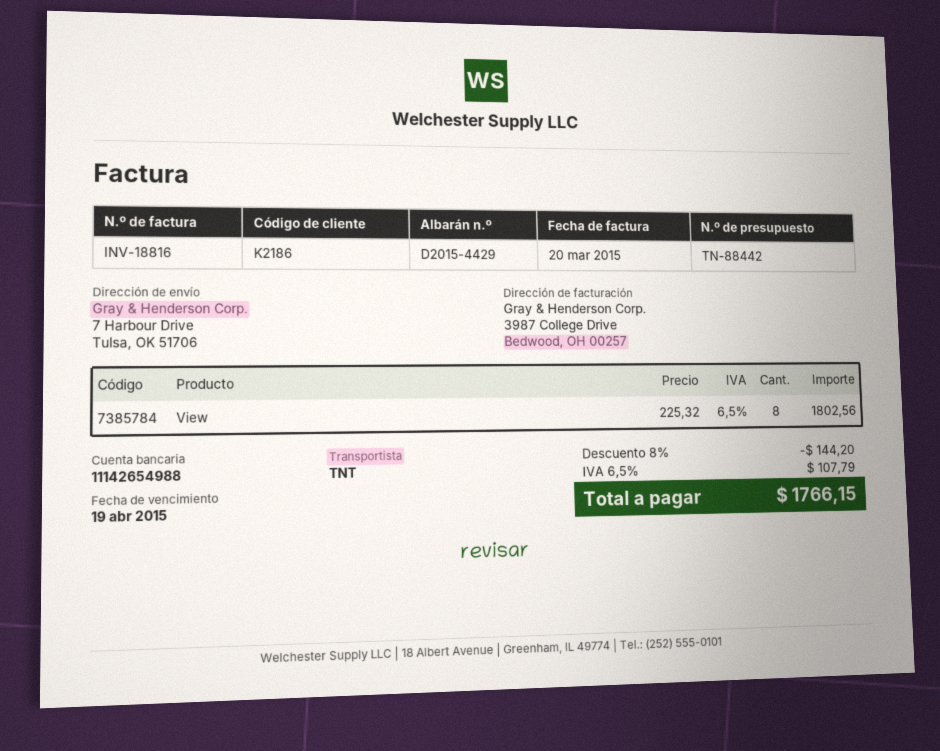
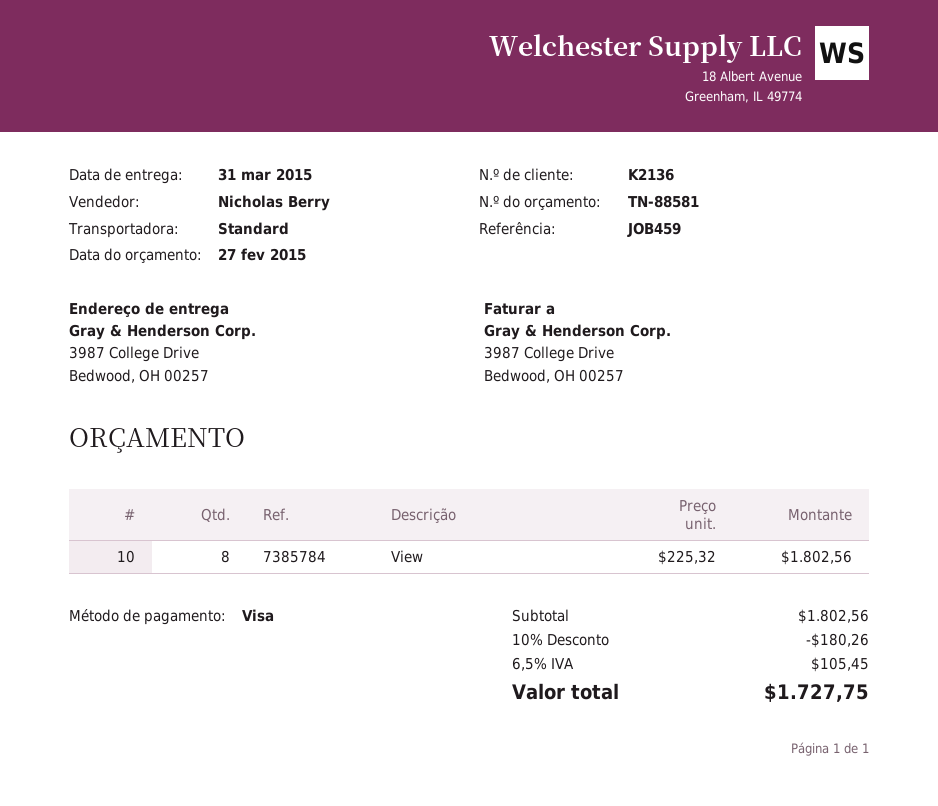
quote number: TN-88442 -> TN-88581
customer number: K2186 -> K2136
shipping method: TNT -> standard
ship to: 7 Harbour Drive, Tulsa, OK 51706 -> 3987 College Drive, Bedwood, OH 00257
discount: 8% = 144.20 -> 10% = 180.26
tax: 6.5% = 107.79 -> 6.5% = 105.45
total: 1766.15 -> 1727.75

